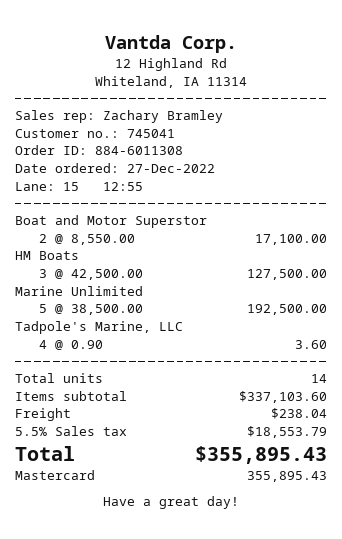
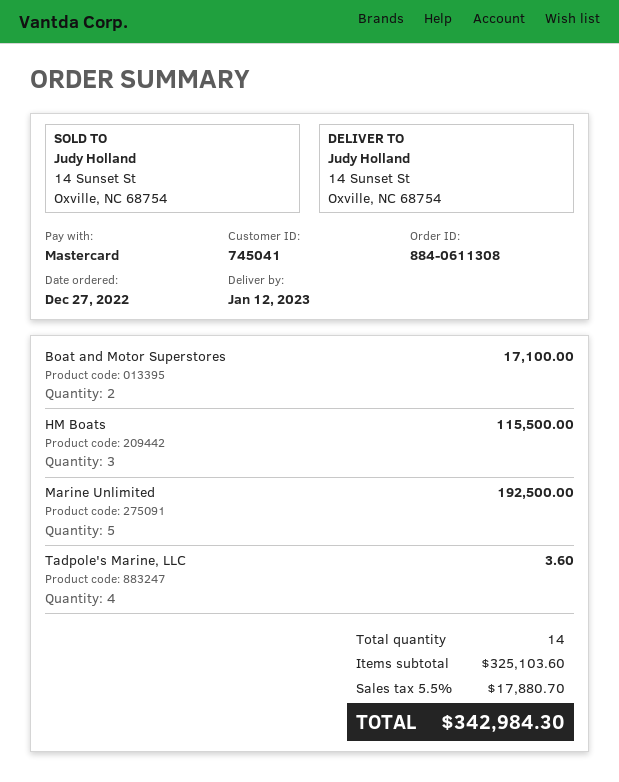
order number: 884-6011308 -> 884-0611308
HM Boats: 3 for 127500.00 -> 3 for 115500.00
subtotal: 337103.60 -> 325103.60
shipping: 238.04 -> none
tax: 5.5% = 18553.79 -> 5.5% = 17880.70
total: 355895.43 -> 342984.30

